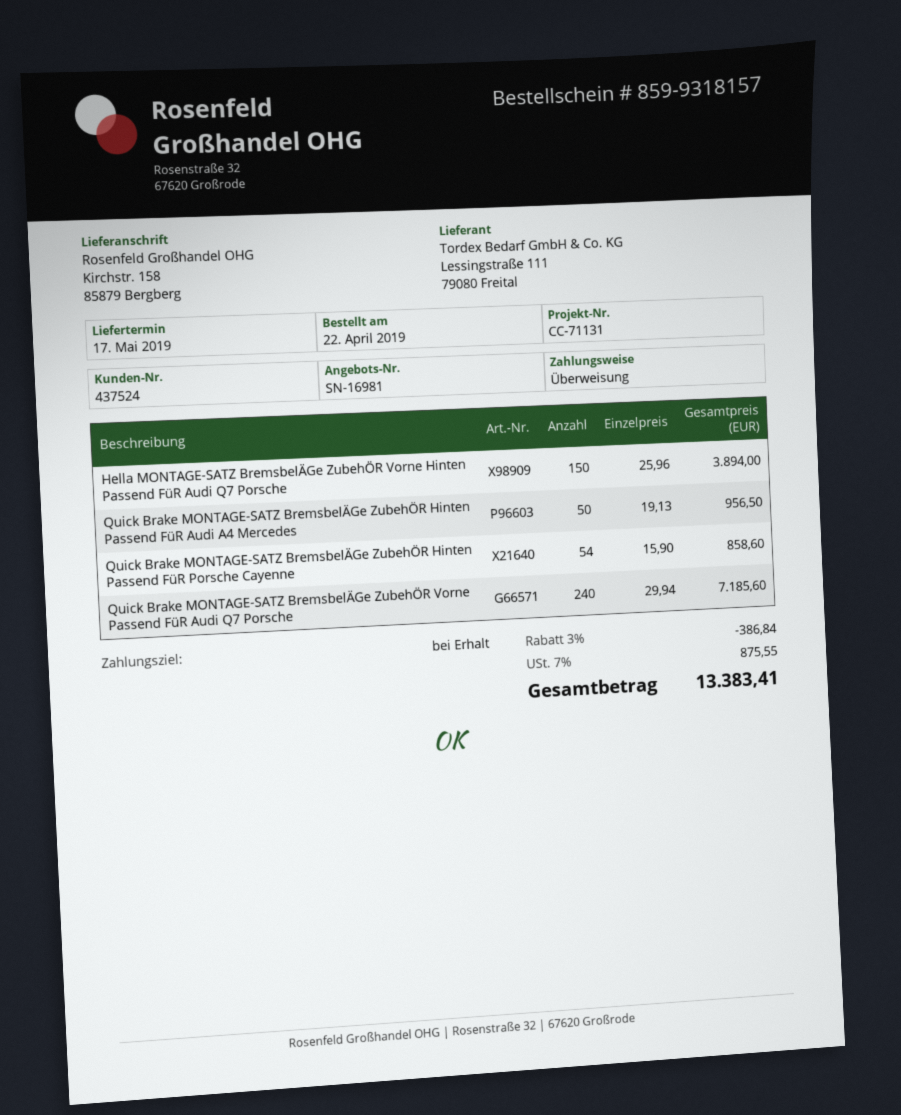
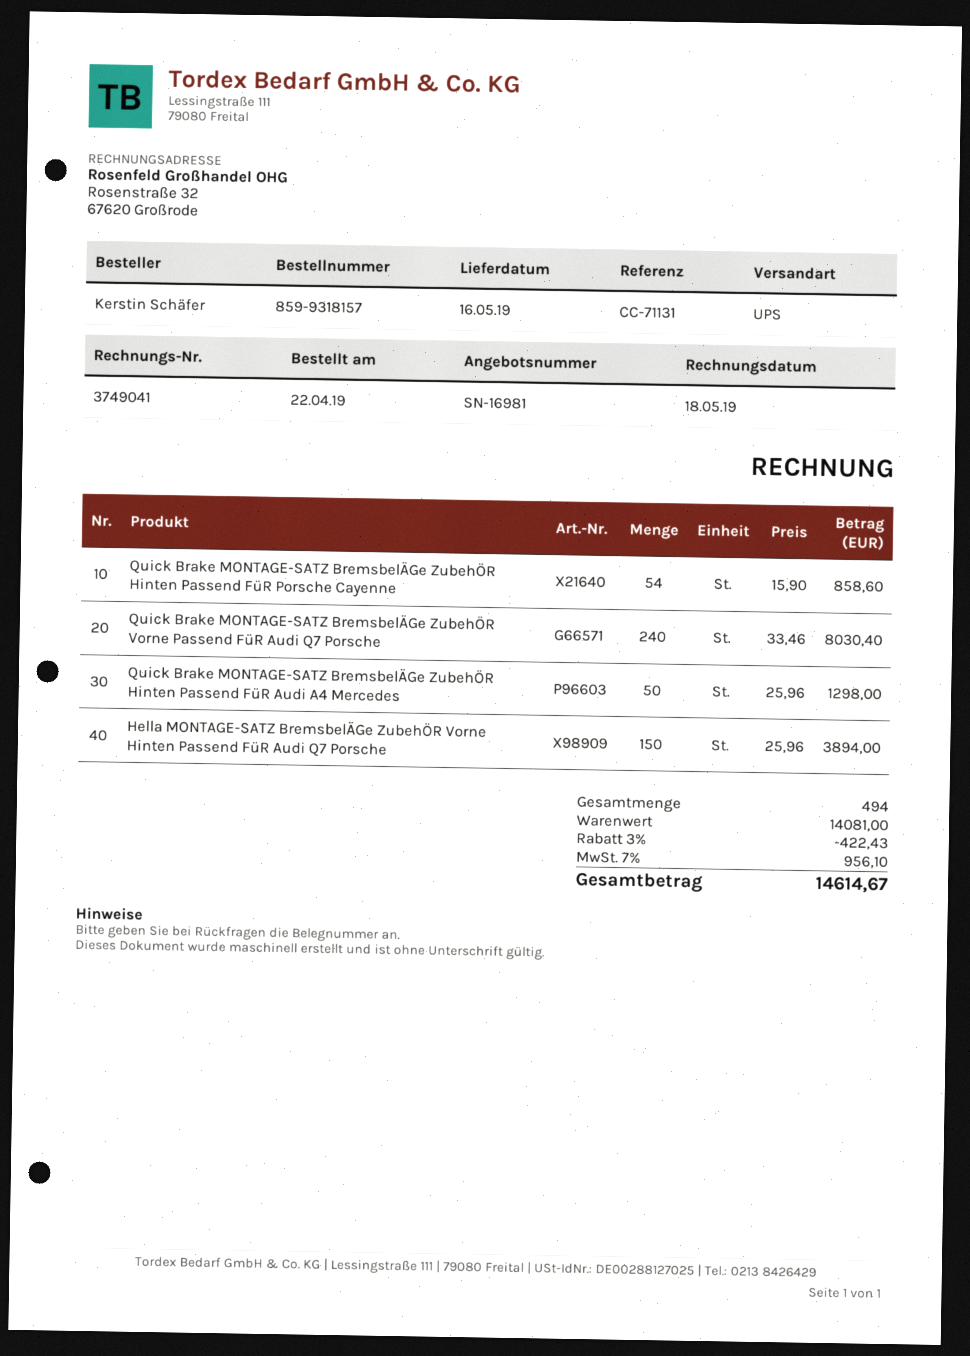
delivery date: 2019-05-17 -> 2019-05-16
Quick Brake MONTAGE-SATZ BremsbelÄGe ZubehÖR Hinten Passend FüR Audi A4 Mercedes: 50 x 19.13 = 956.50 -> 50 x 25.96 = 1298.00
Quick Brake MONTAGE-SATZ BremsbelÄGe ZubehÖR Vorne Passend FüR Audi Q7 Porsche: 240 x 29.94 = 7185.60 -> 240 x 33.46 = 8030.40
discount: 3% = 386.84 -> 3% = 422.43
tax: 7% = 875.55 -> 7% = 956.10
total: 13383.41 -> 14614.67

